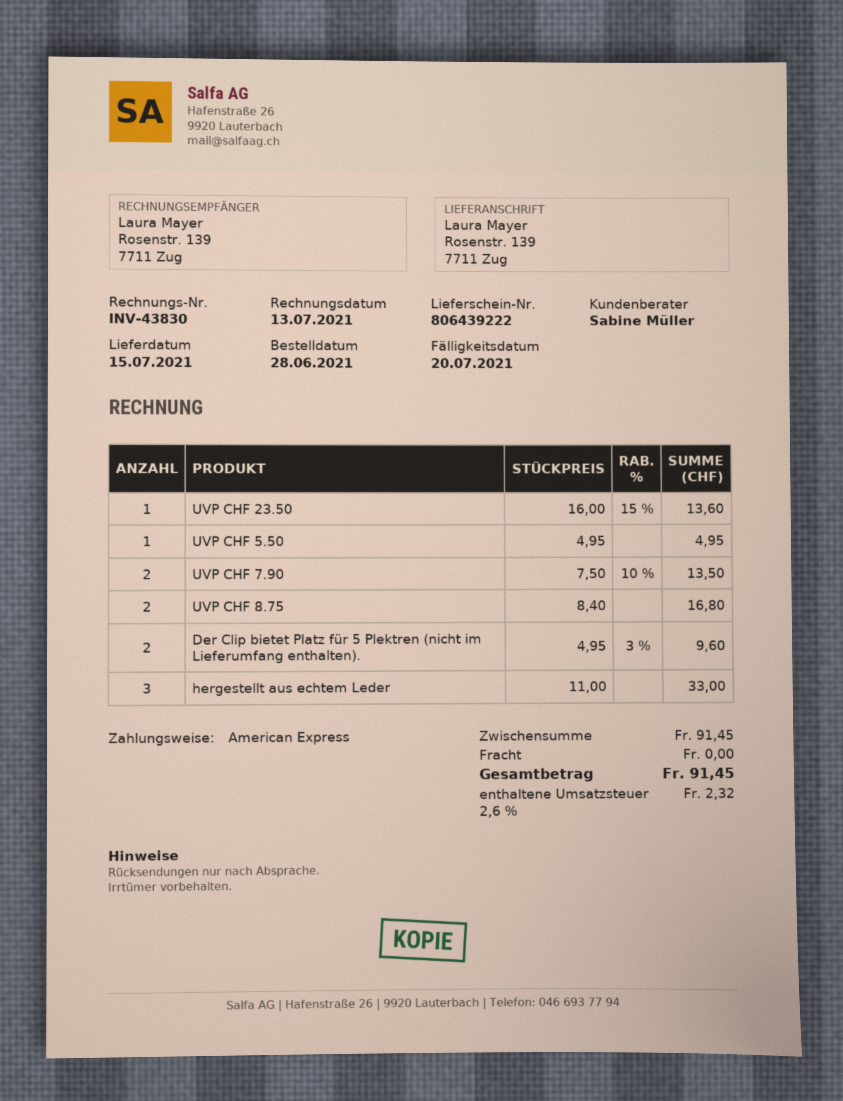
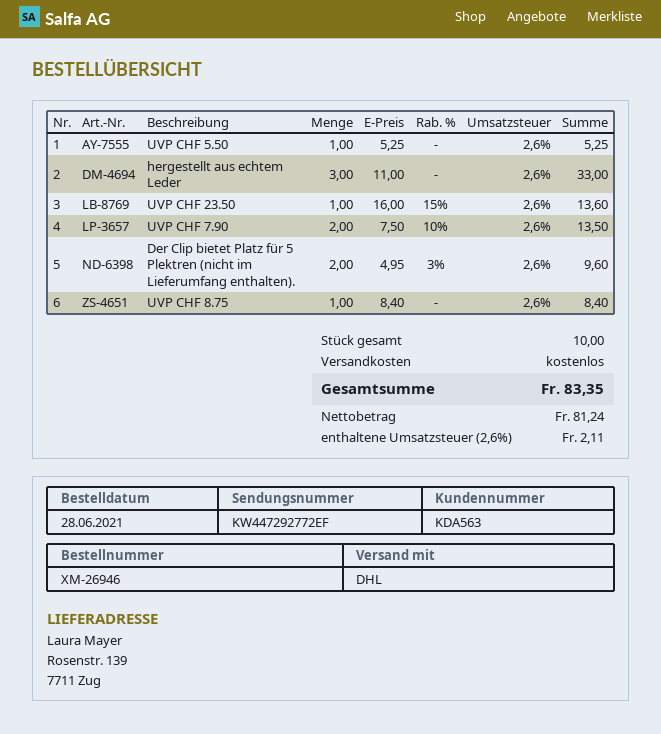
UVP CHF 5.50: 1 x 4.95 = 4.95 -> 1 x 5.25 = 5.25
UVP CHF 8.75: 2 x 8.40 = 16.80 -> 1 x 8.40 = 8.40
tax: 2.6% = 2.32 -> 2.6% = 2.11
total: 91.45 -> 83.35

